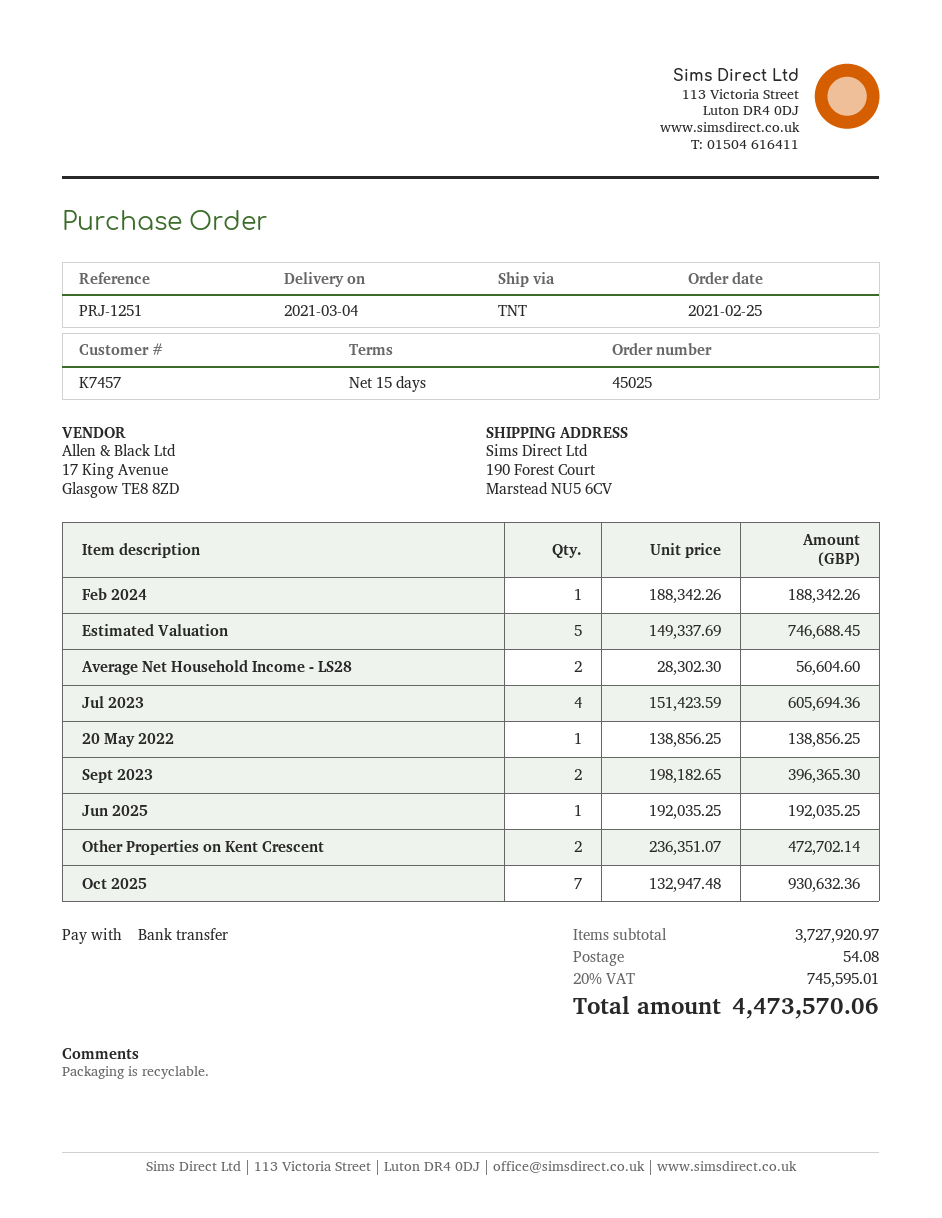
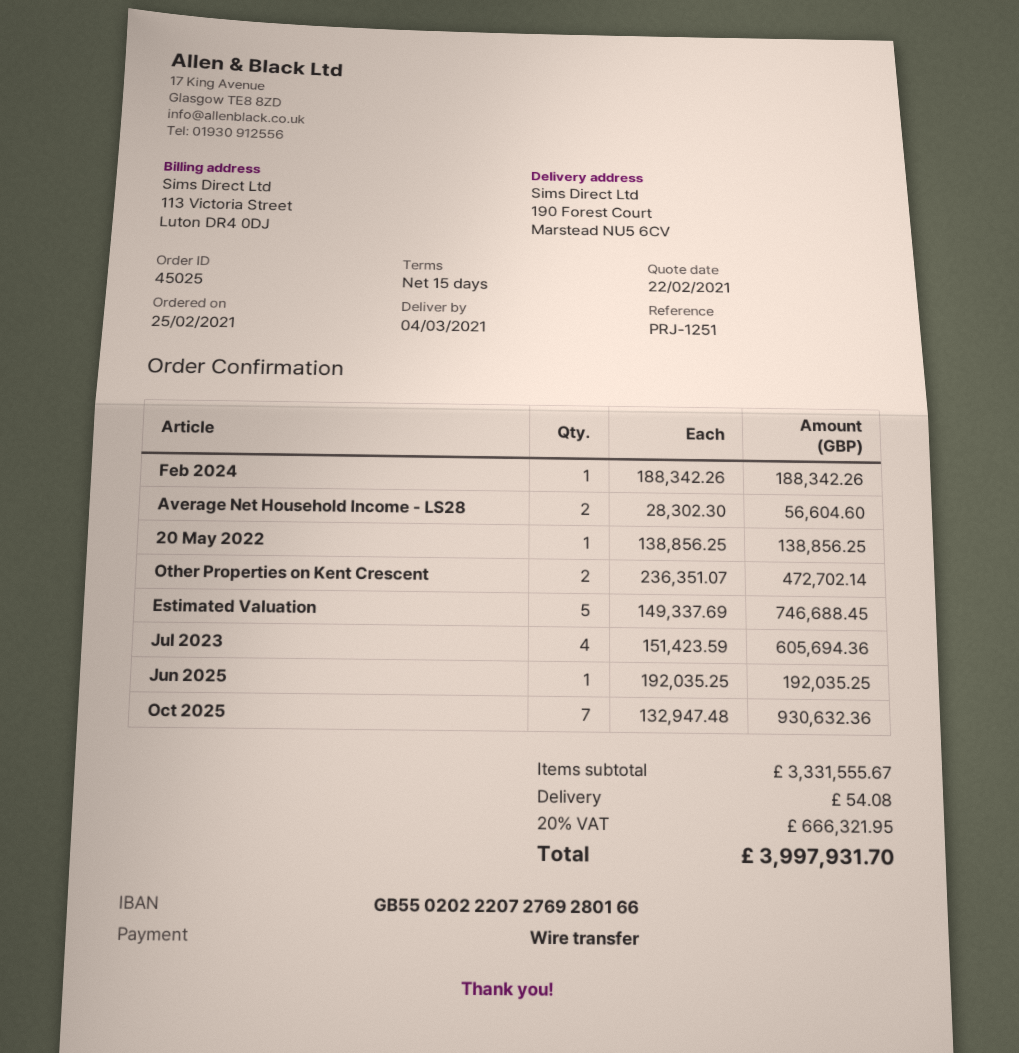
Sept 2023: 2 x 198182.65 = 396365.30 -> none
subtotal: 3727920.97 -> 3331555.67
tax: 20% = 745595.01 -> 20% = 666321.95
total: 4473570.06 -> 3997931.70

